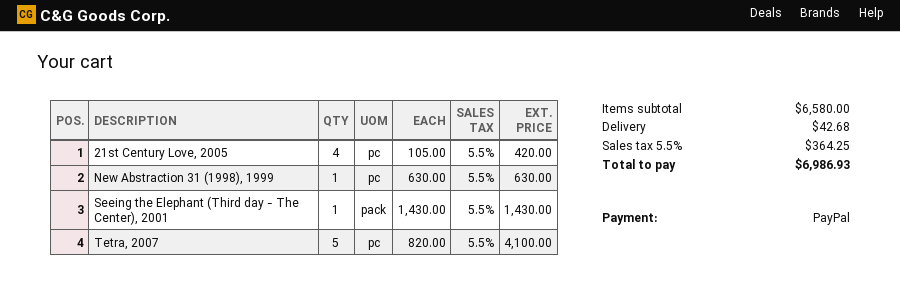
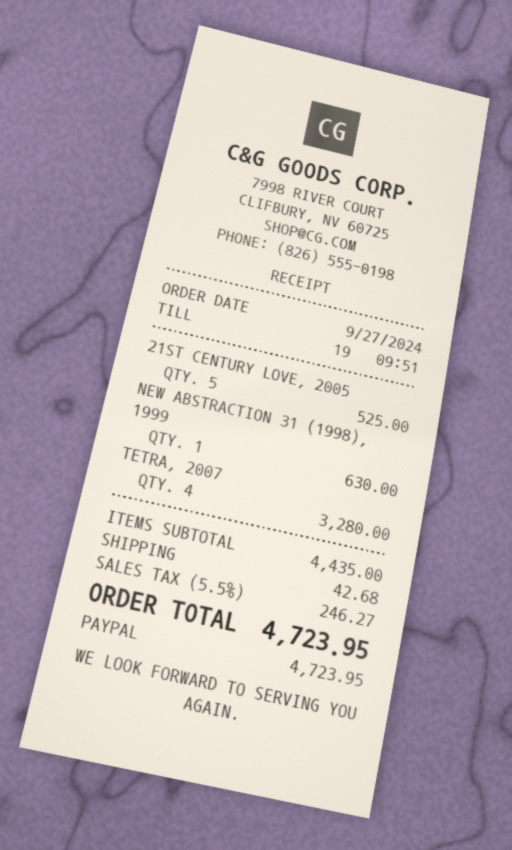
21st Century Love, 2005: 4 for 420.00 -> 5 for 525.00
Seeing the Elephant (Third day - The Center), 2001: 1 for 1430.00 -> none
Tetra, 2007: 5 for 4100.00 -> 4 for 3280.00
subtotal: 6580.00 -> 4435.00
tax: 5.5% = 364.25 -> 5.5% = 246.27
total: 6986.93 -> 4723.95

